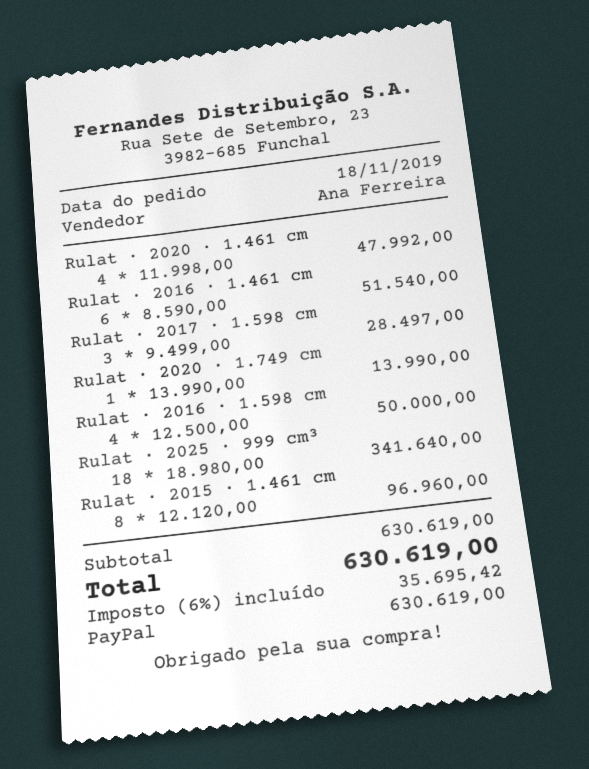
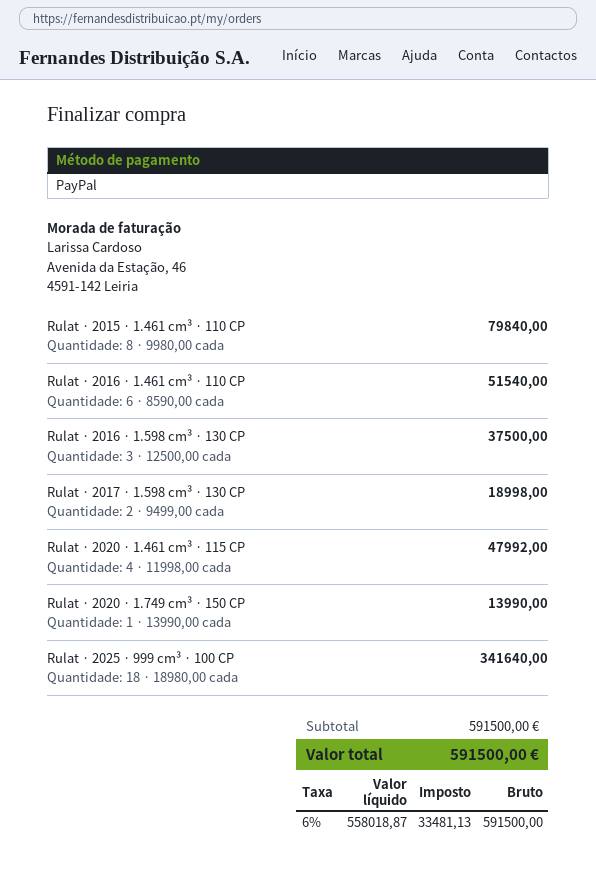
Rulat · 2017 · 1.598 cm: 3 x 9499.00 = 28497.00 -> 2 x 9499.00 = 18998.00
Rulat · 2016 · 1.598 cm: 4 x 12500.00 = 50000.00 -> 3 x 12500.00 = 37500.00
Rulat · 2015 · 1.461 cm: 8 x 12120.00 = 96960.00 -> 8 x 9980.00 = 79840.00
subtotal: 630619.00 -> 591500.00
tax: 6% = 35695.42 -> 6% = 33481.13
total: 630619.00 -> 591500.00

